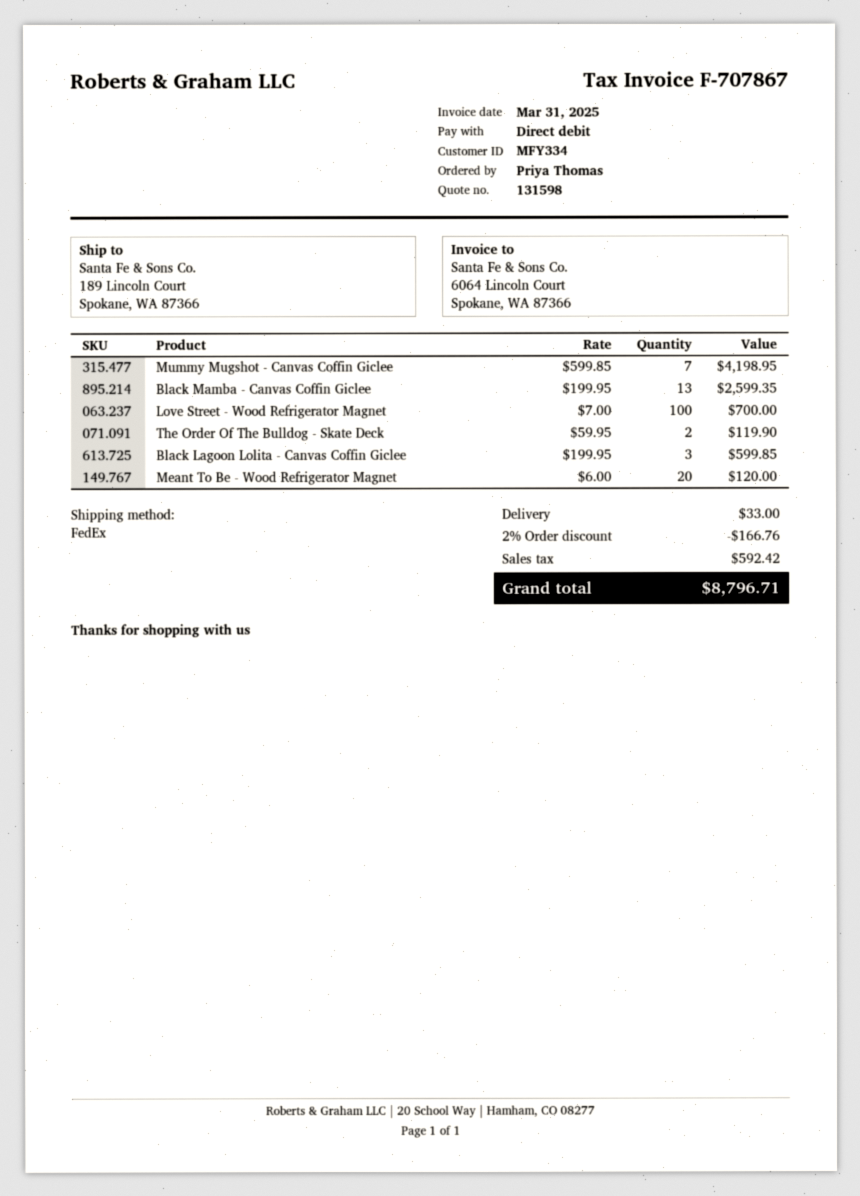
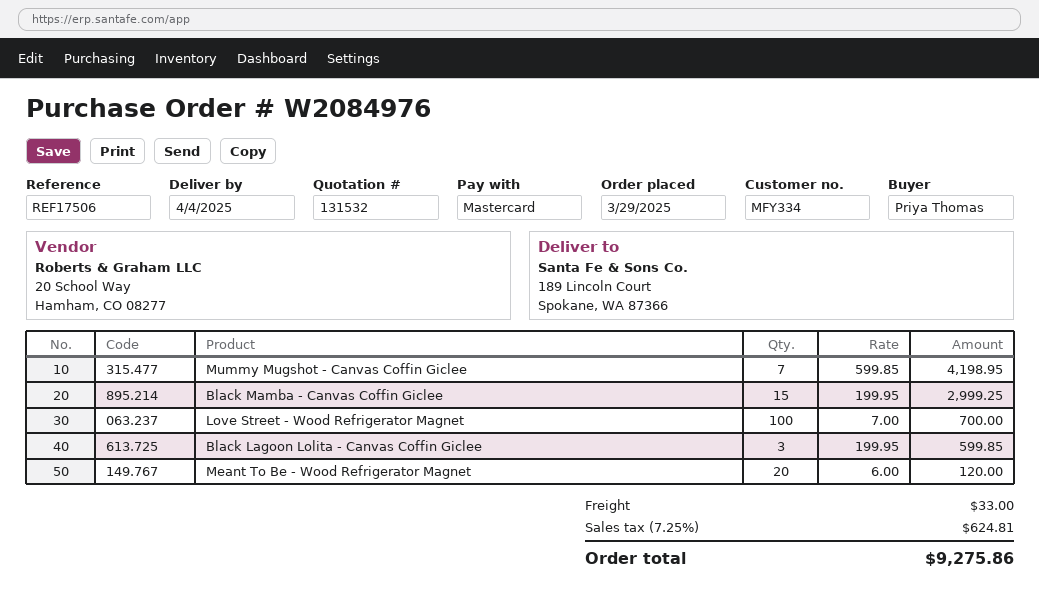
quote number: 131598 -> 131532
payment method: direct debit -> Mastercard
Black Mamba - Canvas Coffin Giclee: 13 x 199.95 = 2599.35 -> 15 x 199.95 = 2999.25
The Order Of The Bulldog - Skate Deck: 2 x 59.95 = 119.90 -> none
discount: 2% = 166.76 -> none
tax: 592.42 -> 624.81
total: 8796.71 -> 9275.86

